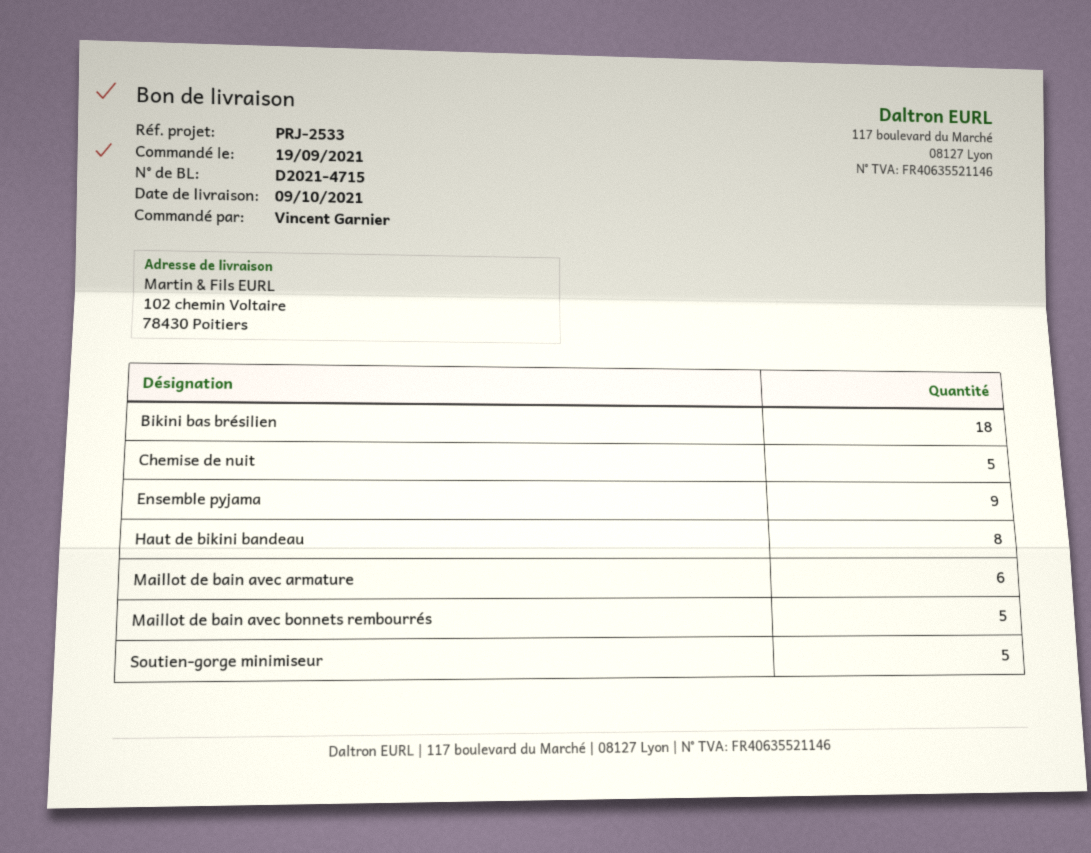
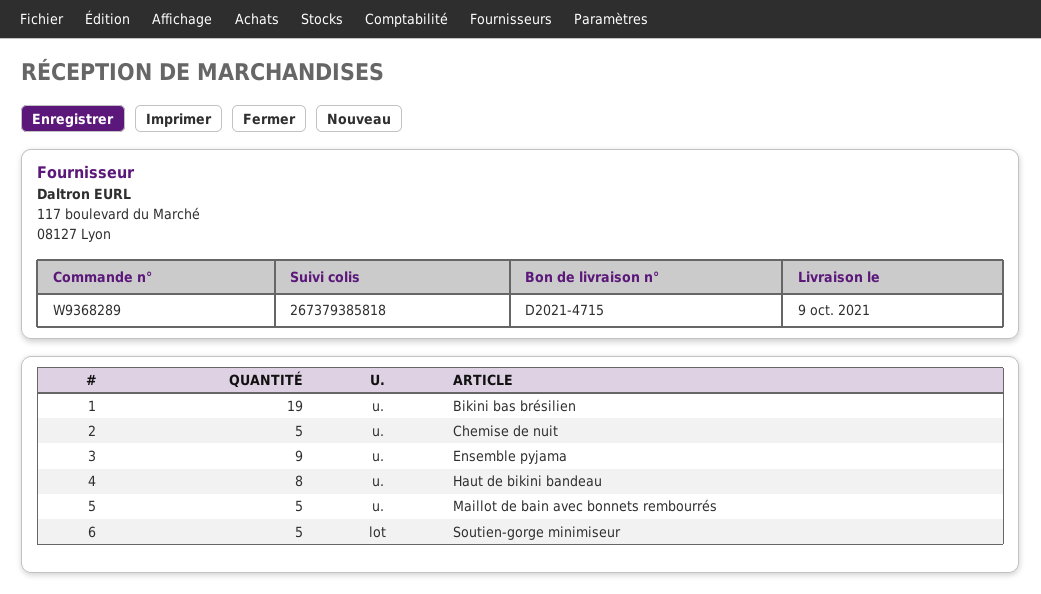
Bikini bas brésilien: 18 -> 19
Maillot de bain avec armature: 6 -> none

